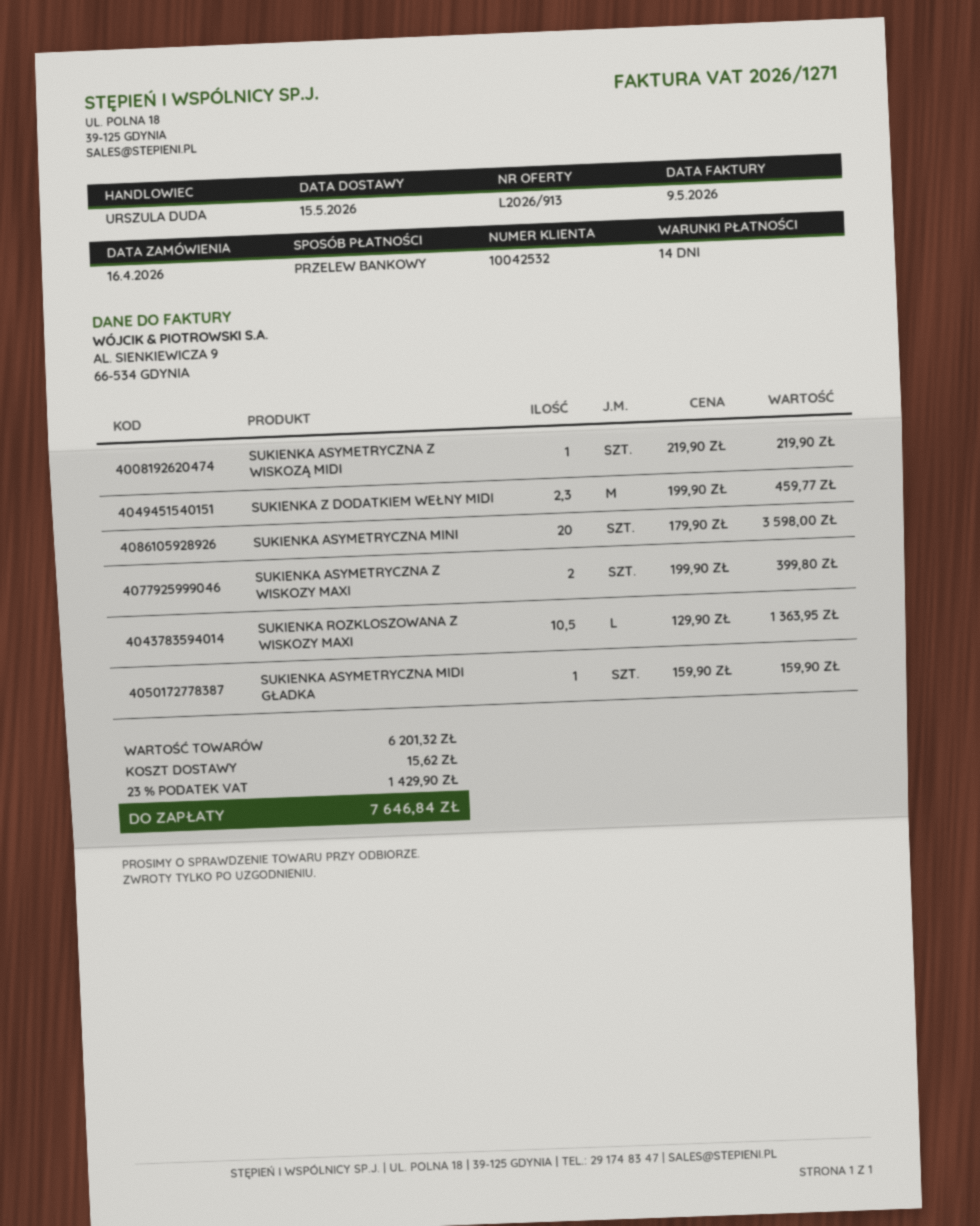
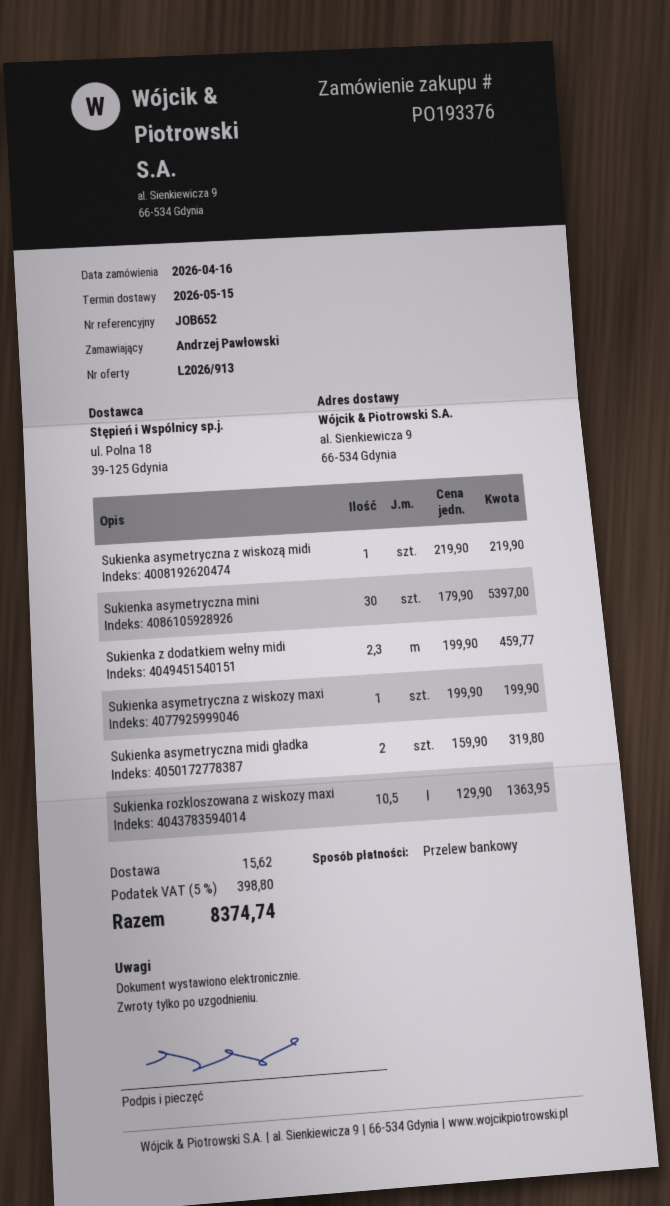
SUKIENKA ASYMETRYCZNA MINI: 20 x 179.90 = 3598.00 -> 30 x 179.90 = 5397.00
SUKIENKA ASYMETRYCZNA Z WISKOZY MAXI: 2 x 199.90 = 399.80 -> 1 x 199.90 = 199.90
SUKIENKA ASYMETRYCZNA MIDI GŁADKA: 1 x 159.90 = 159.90 -> 2 x 159.90 = 319.80
tax: 23% = 1429.90 -> 5% = 398.80
total: 7646.84 -> 8374.74

